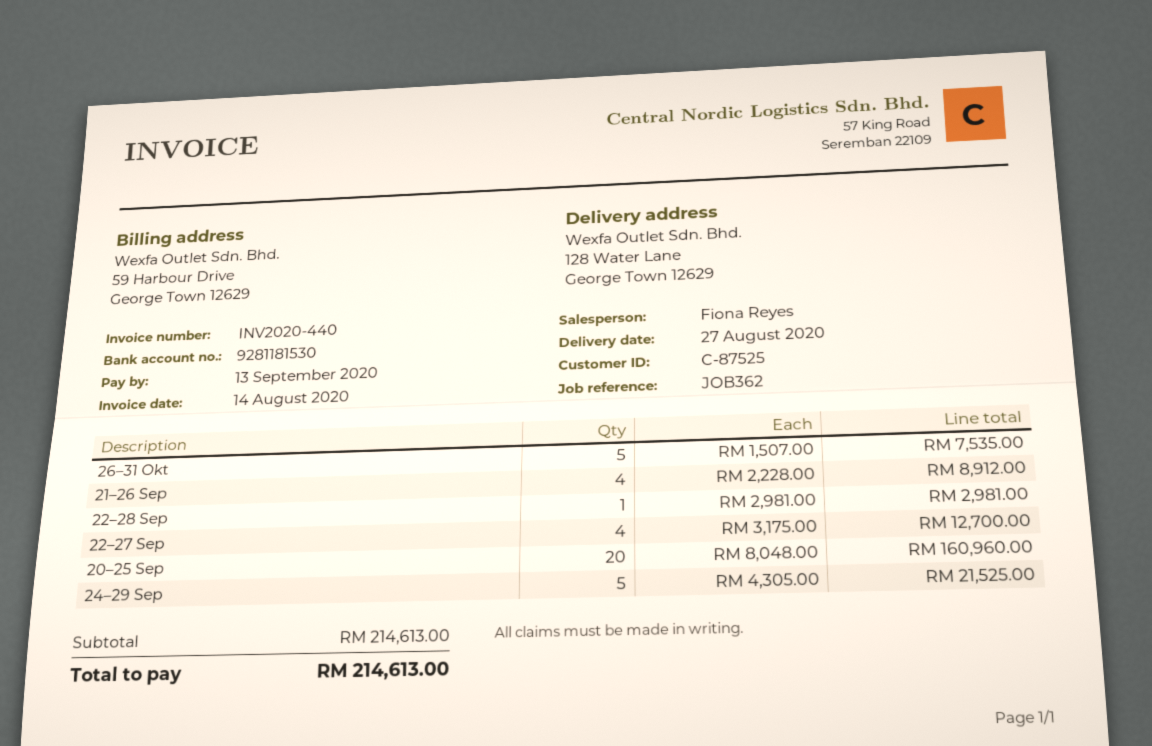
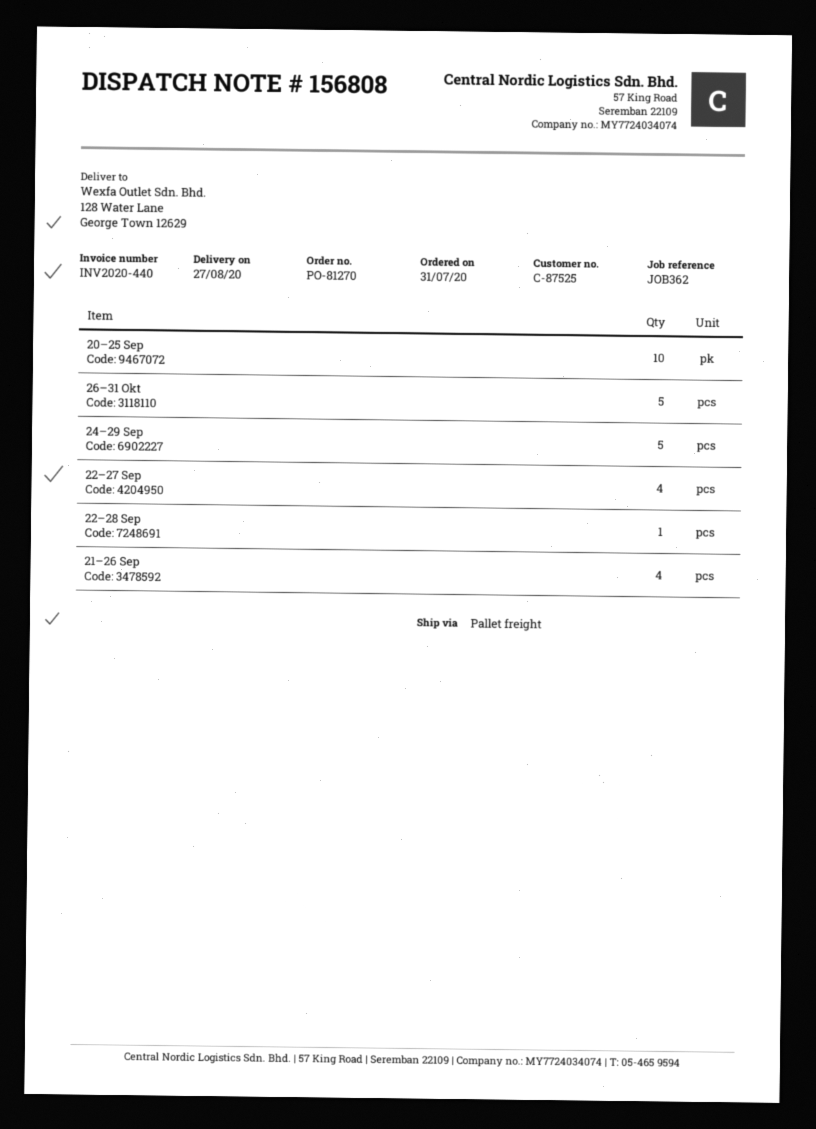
20–25 Sep: 20 -> 10

